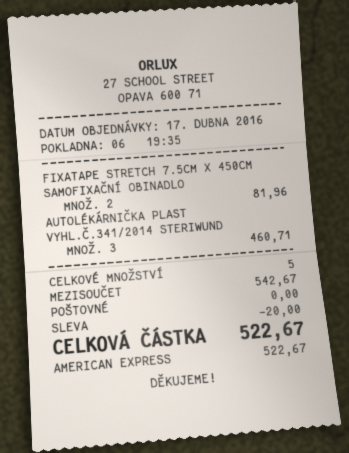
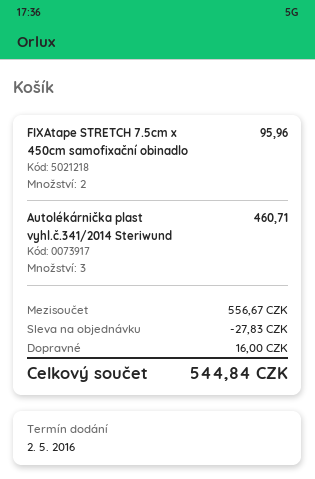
FIXATAPE STRETCH 7.5CM X 450CM SAMOFIXAČNÍ OBINADLO: 2 for 81.96 -> 2 for 95.96
subtotal: 542.67 -> 556.67
discount: 20.00 -> 27.83
shipping: 0.00 -> 16.00
total: 522.67 -> 544.84

